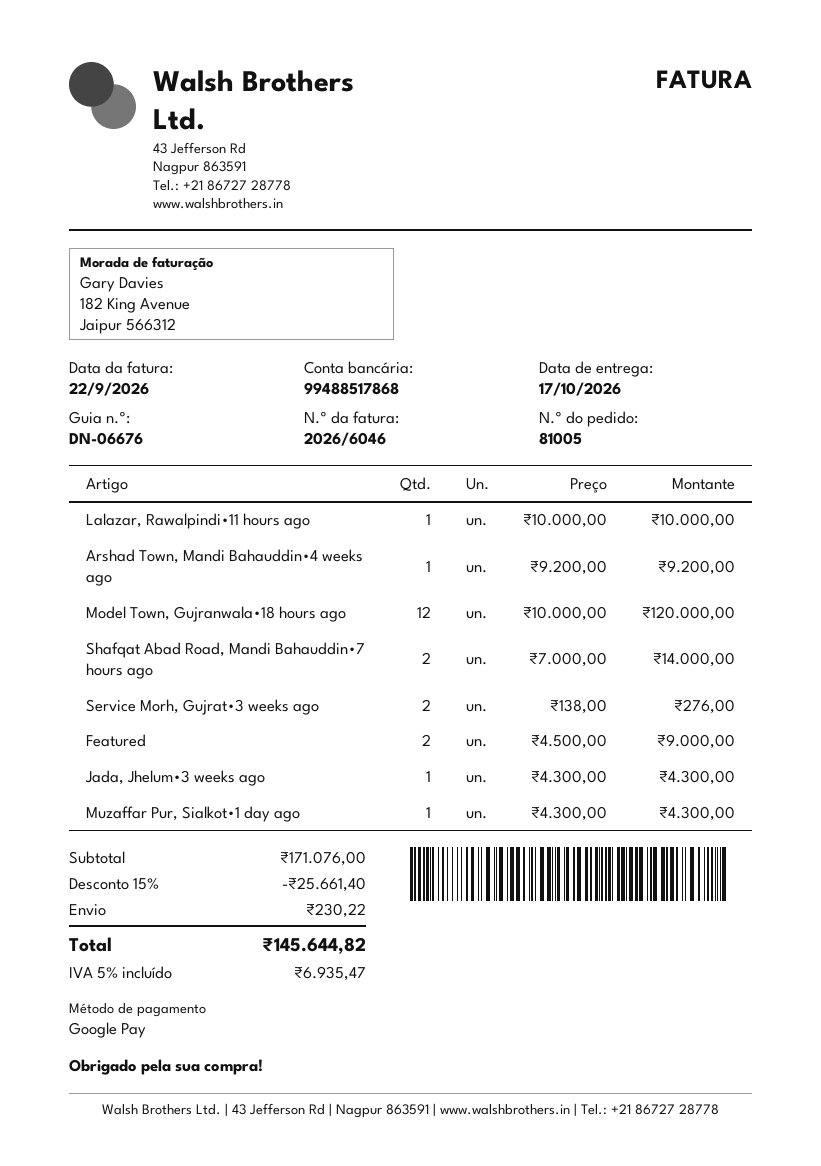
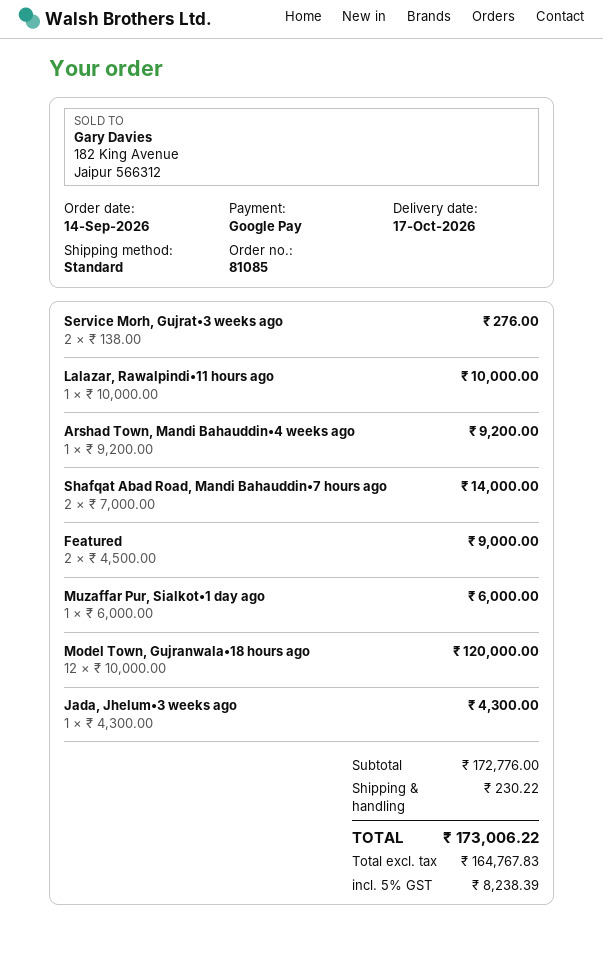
order number: 81005 -> 81085
Muzaffar Pur, Sialkot•1 day ago: 1 x 4300.00 = 4300.00 -> 1 x 6000.00 = 6000.00
subtotal: 171076.00 -> 172776.00
discount: 15% = 25661.40 -> none
tax: 5% = 6935.47 -> 5% = 8238.39
total: 145644.82 -> 173006.22

